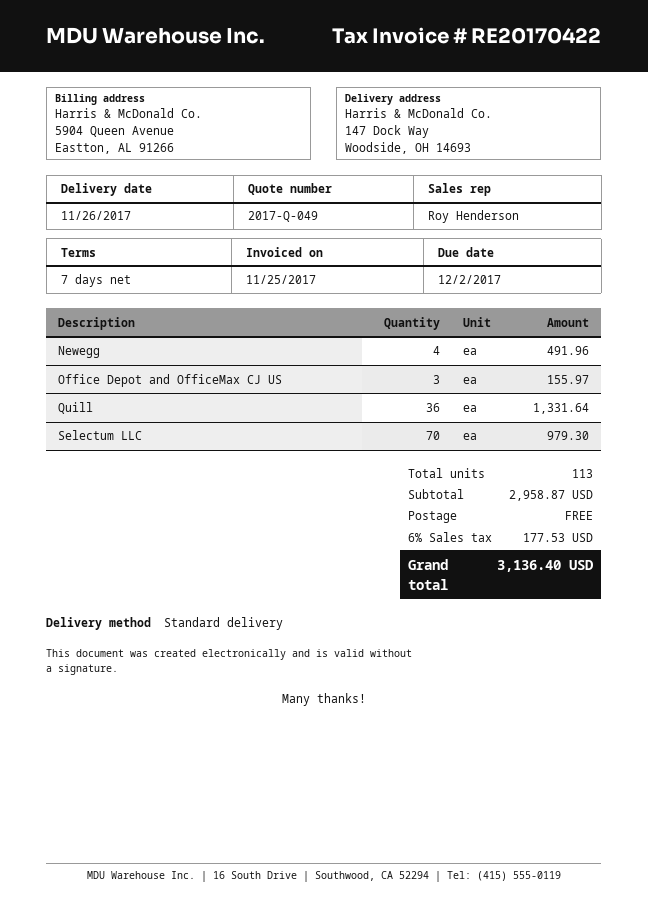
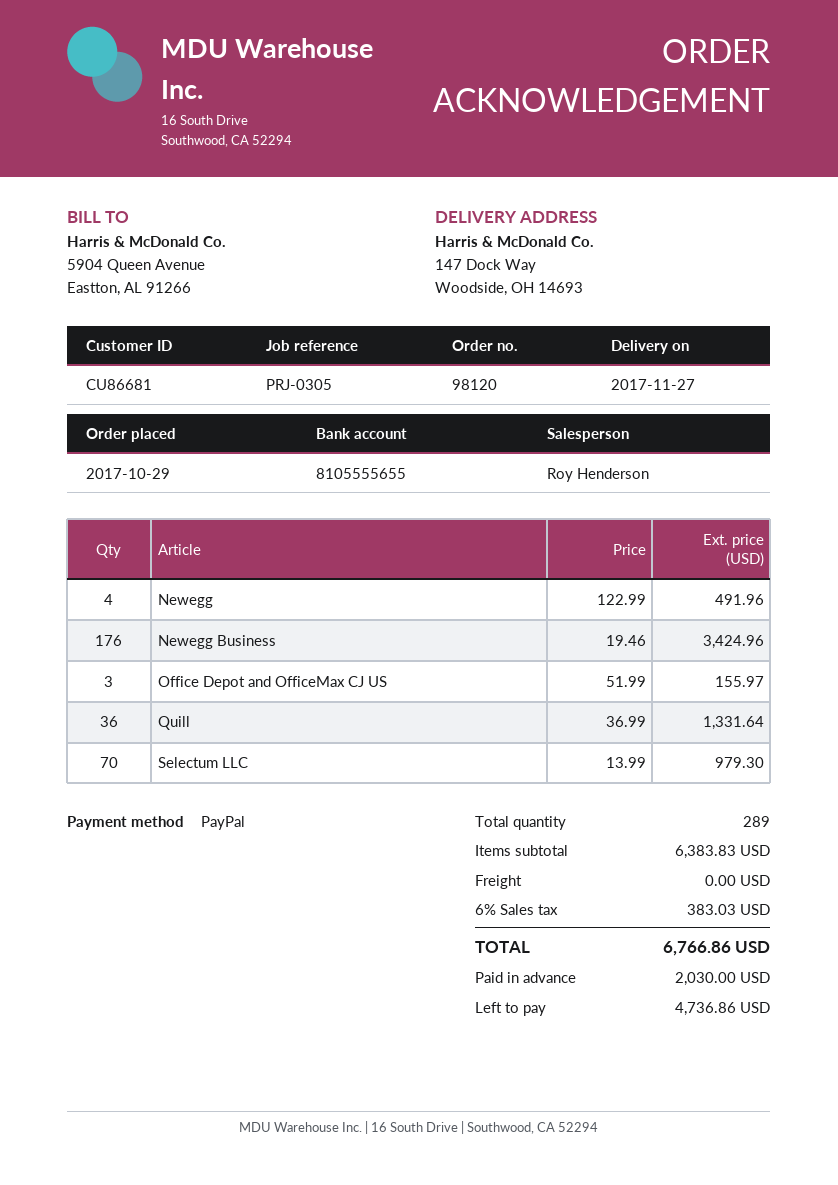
delivery date: 2017-11-26 -> 2017-11-27
Newegg Business: none -> 176 for 3424.96
total quantity: 113 -> 289
subtotal: 2958.87 -> 6383.83
tax: 6% = 177.53 -> 6% = 383.03
total: 3136.40 -> 6766.86

